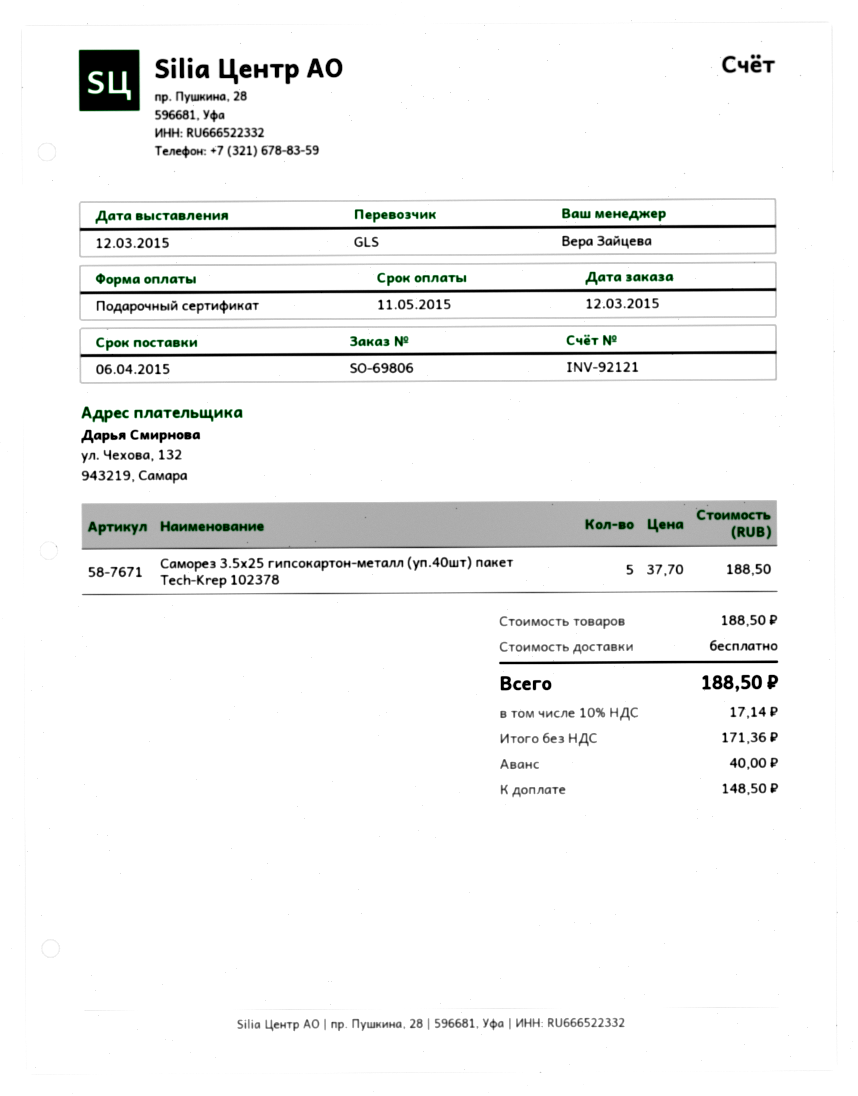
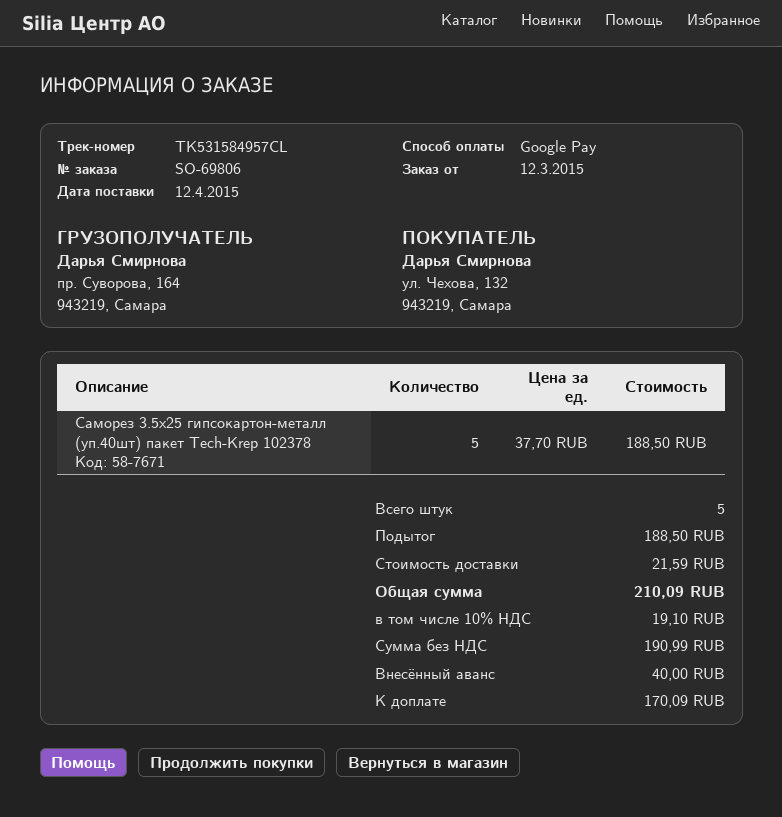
delivery date: 2015-04-06 -> 2015-04-12
payment method: gift card -> Google Pay
shipping: 0.00 -> 21.59
net: 171.36 -> 190.99
tax: 10% = 17.14 -> 10% = 19.10
total: 188.50 -> 210.09
balance: 148.50 -> 170.09

